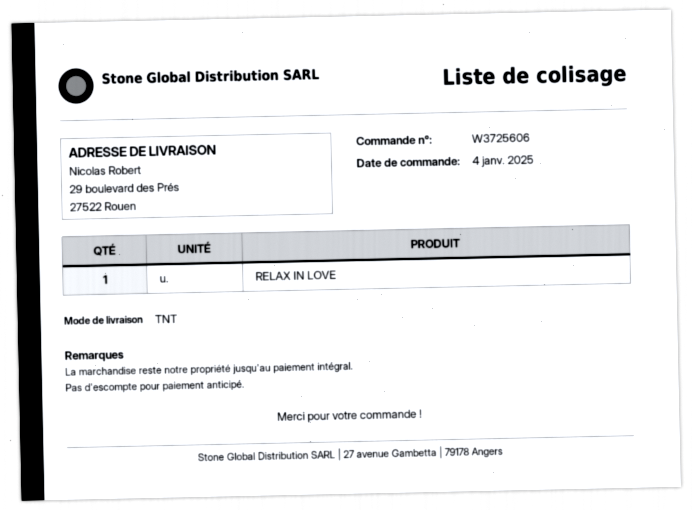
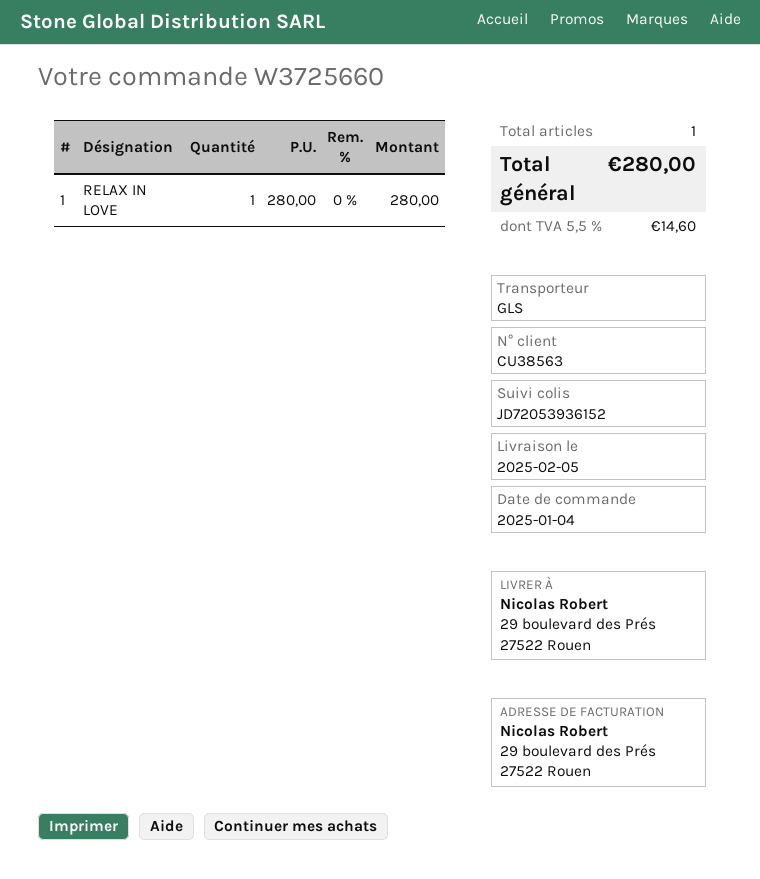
order number: W3725606 -> W3725660
shipping method: TNT -> GLS

